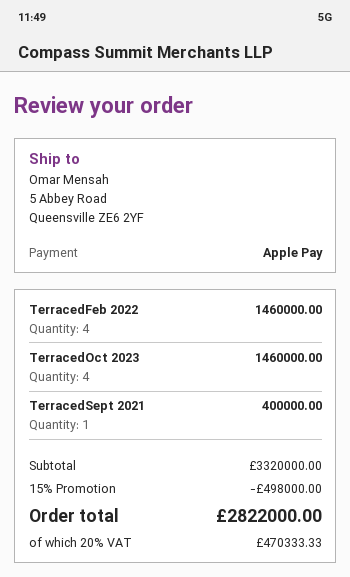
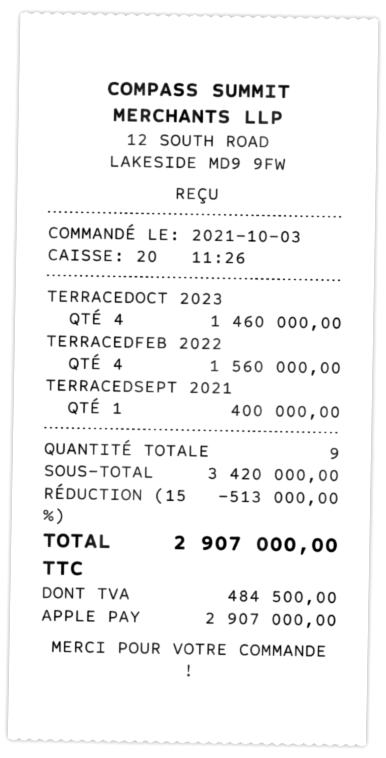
TerracedFeb 2022: 4 for 1460000.00 -> 4 for 1560000.00
subtotal: 3320000.00 -> 3420000.00
discount: 15% = 498000.00 -> 15% = 513000.00
tax: 470333.33 -> 484500.00
total: 2822000.00 -> 2907000.00

